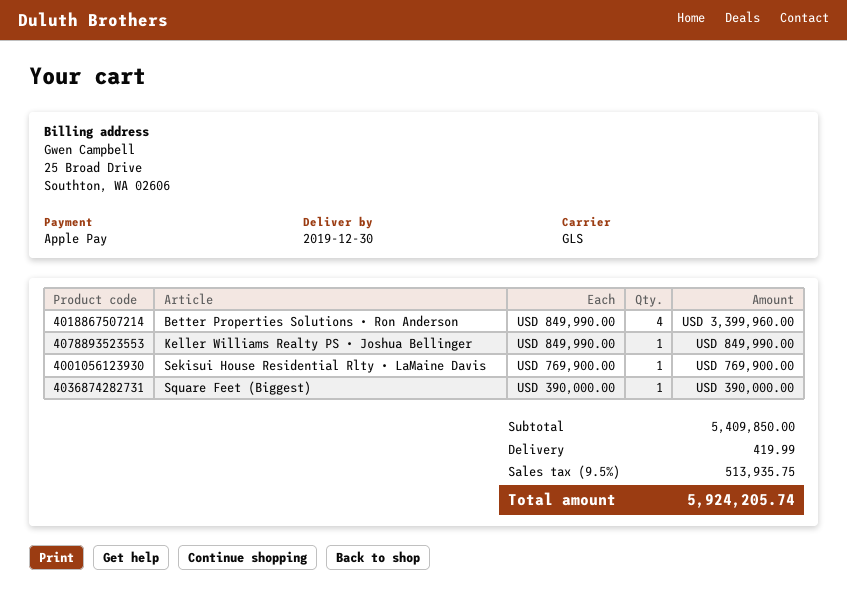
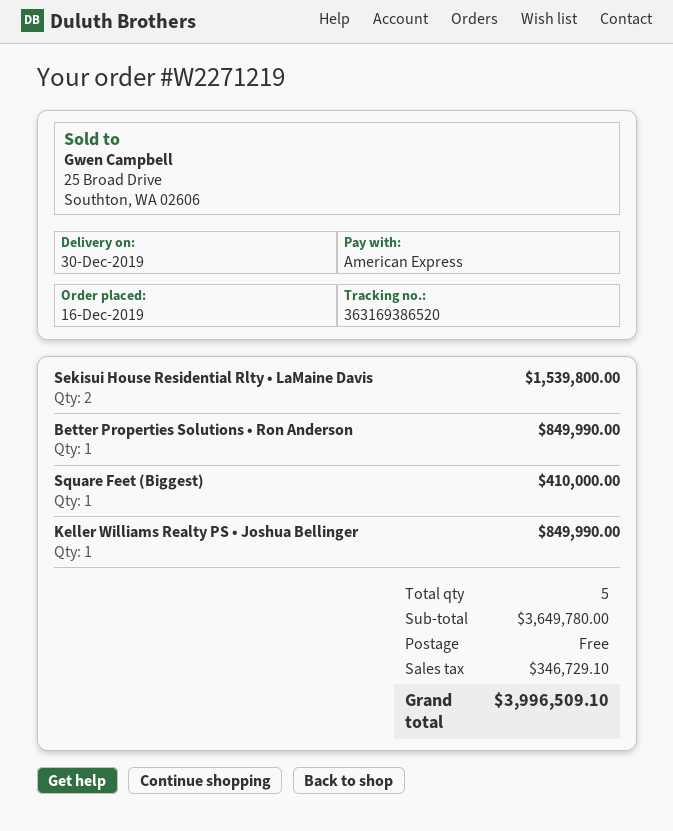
payment method: Apple Pay -> American Express
Better Properties Solutions • Ron Anderson: 4 for 3399960.00 -> 1 for 849990.00
Sekisui House Residential Rlty • LaMaine Davis: 1 for 769900.00 -> 2 for 1539800.00
Square Feet (Biggest): 1 for 390000.00 -> 1 for 410000.00
subtotal: 5409850.00 -> 3649780.00
shipping: 419.99 -> 0.00
tax: 513935.75 -> 346729.10
total: 5924205.74 -> 3996509.10

